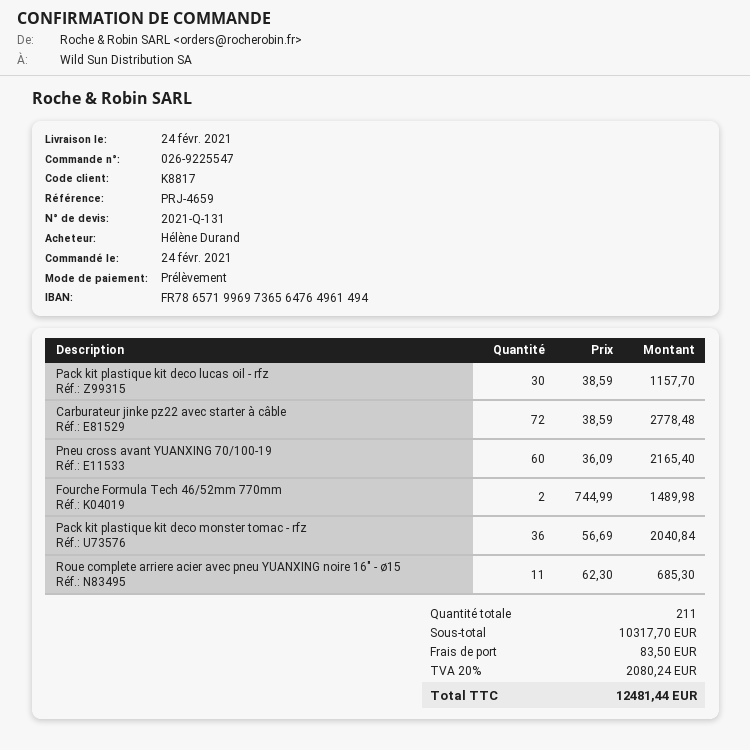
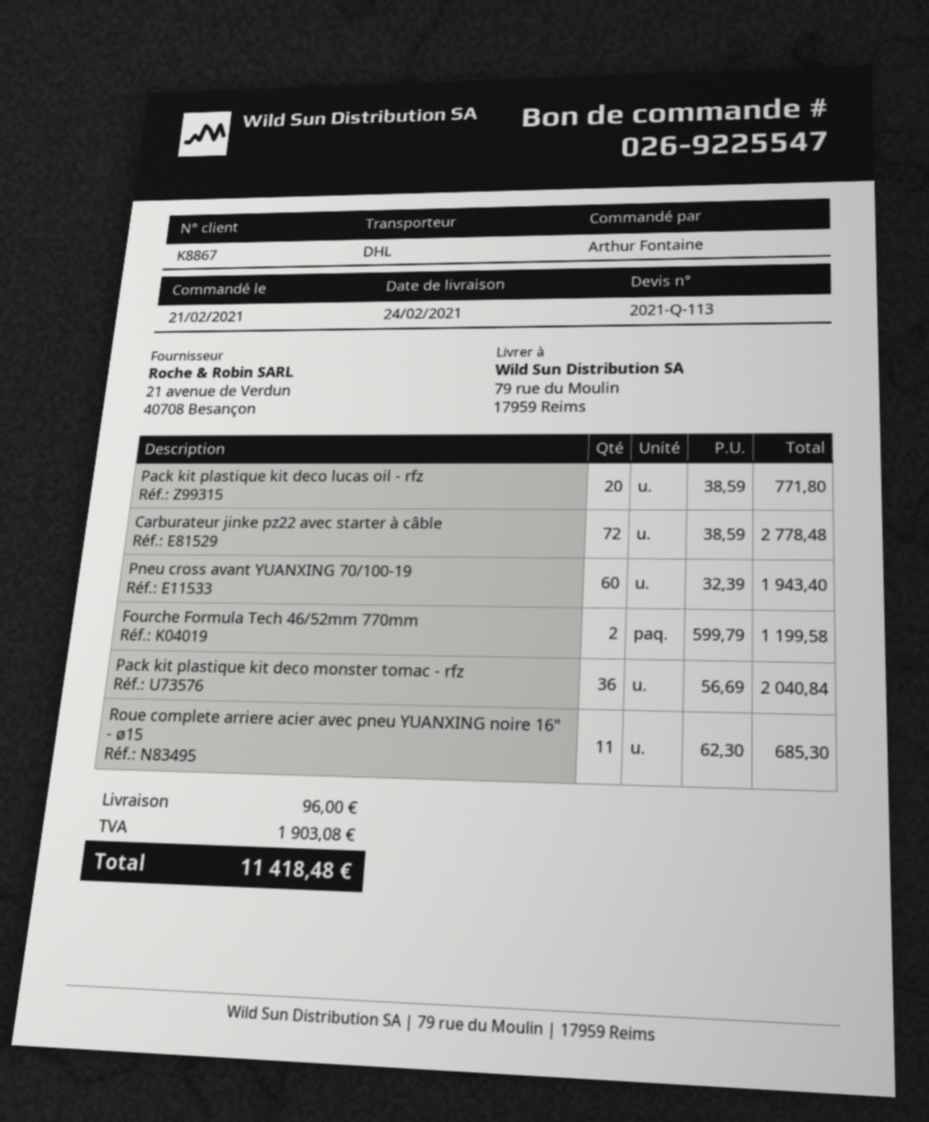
quote number: 2021-Q-131 -> 2021-Q-113
order date: 2021-02-24 -> 2021-02-21
customer number: K8817 -> K8867
ordered by: Hélène Durand -> Arthur Fontaine
Pack kit plastique kit deco lucas oil - rfz: 30 x 38.59 = 1157.70 -> 20 x 38.59 = 771.80
Pneu cross avant YUANXING 70/100-19: 60 x 36.09 = 2165.40 -> 60 x 32.39 = 1943.40
Fourche Formula Tech 46/52mm 770mm: 2 x 744.99 = 1489.98 -> 2 x 599.79 = 1199.58
shipping: 83.50 -> 96.00
tax: 2080.24 -> 1903.08
total: 12481.44 -> 11418.48

